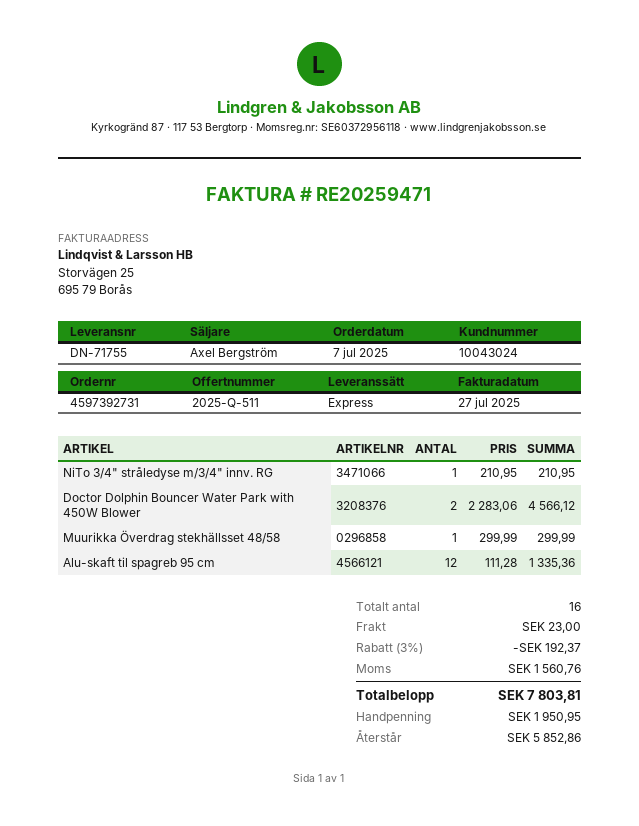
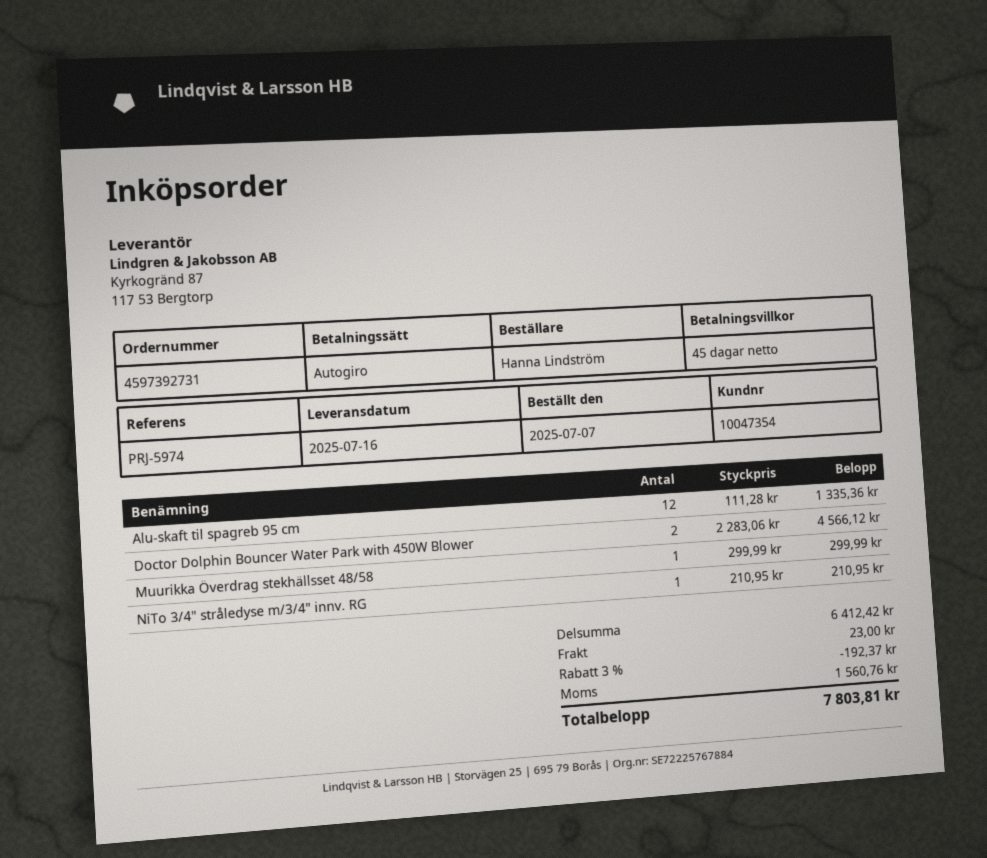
customer number: 10043024 -> 10047354

